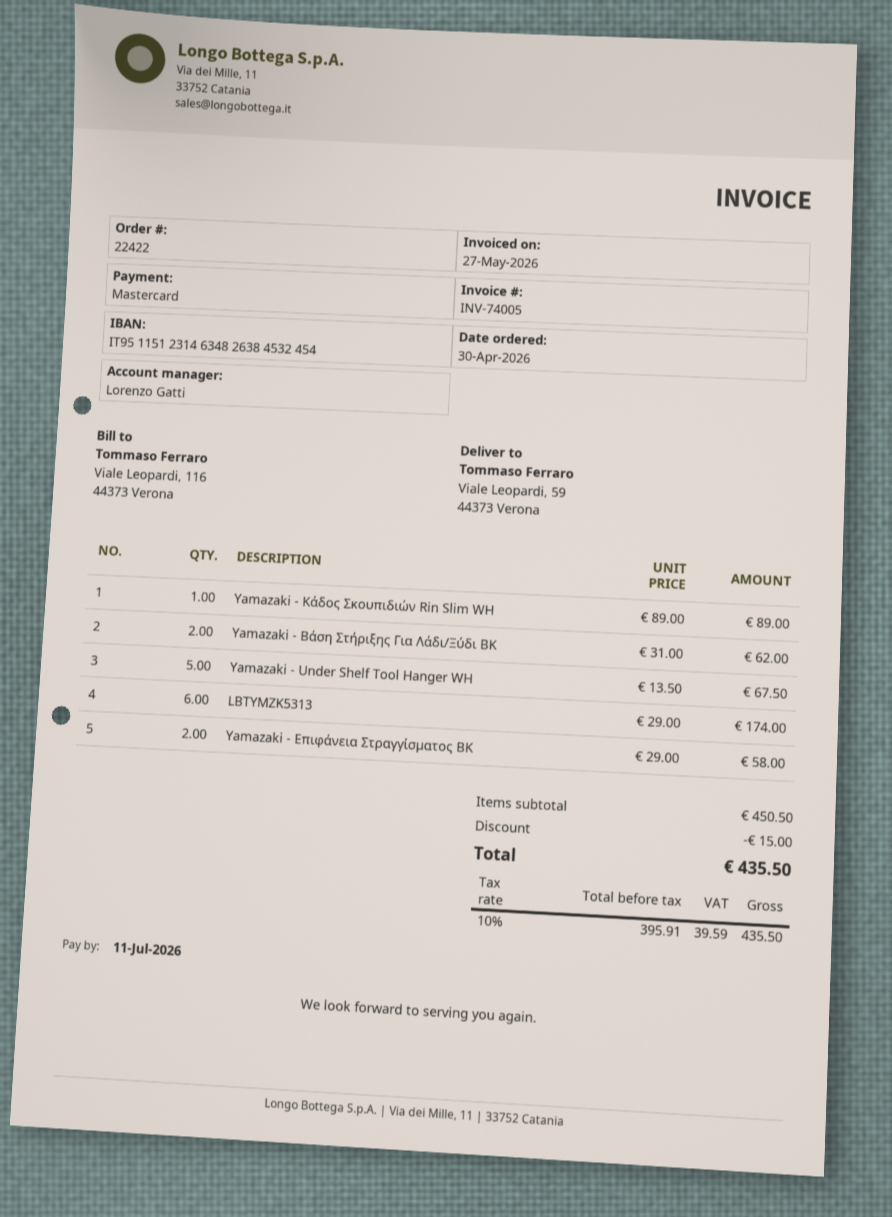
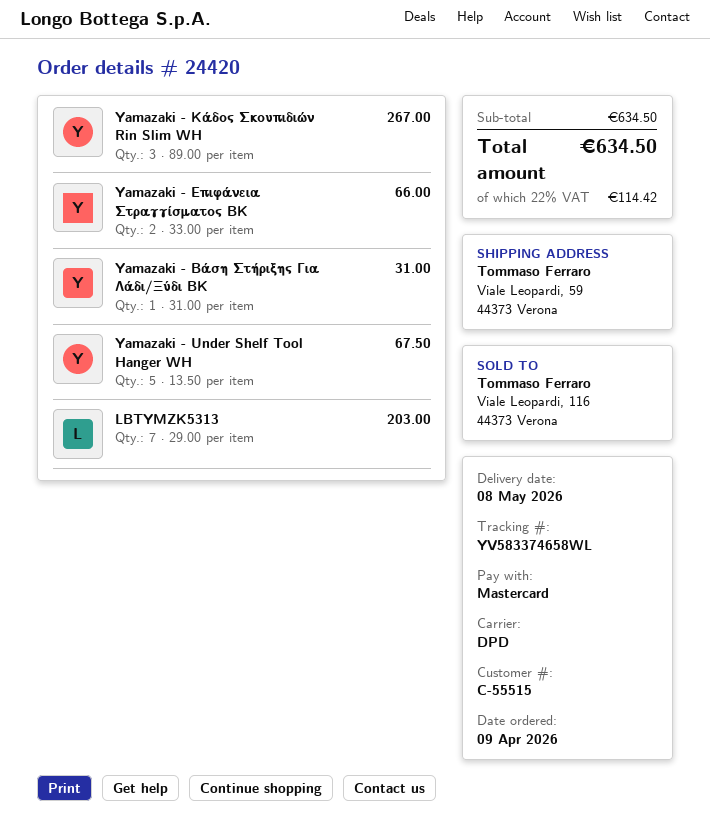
order number: 22422 -> 24420
order date: 2026-04-30 -> 2026-04-09
Yamazaki - Κάδος Σκουπιδιών Rin Slim WH: 1 x 89.00 = 89.00 -> 3 x 89.00 = 267.00
Yamazaki - Βάση Στήριξης Για Λάδι/Ξύδι BK: 2 x 31.00 = 62.00 -> 1 x 31.00 = 31.00
LBTYMZK5313: 6 x 29.00 = 174.00 -> 7 x 29.00 = 203.00
Yamazaki - Επιφάνεια Στραγγίσματος BK: 2 x 29.00 = 58.00 -> 2 x 33.00 = 66.00
subtotal: 450.50 -> 634.50
discount: 15.00 -> none
tax: 10% = 39.59 -> 22% = 114.42
total: 435.50 -> 634.50

